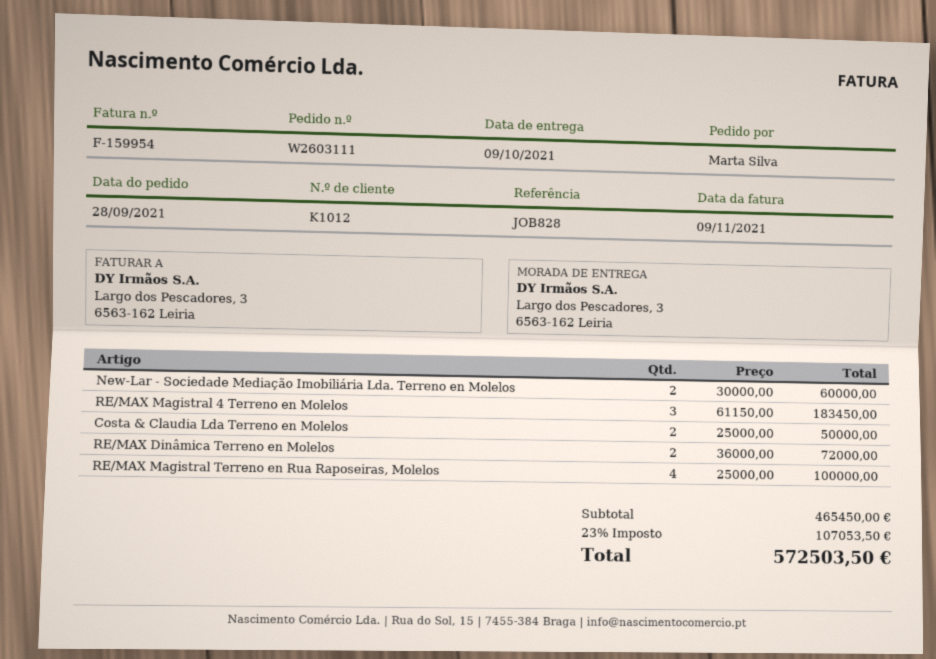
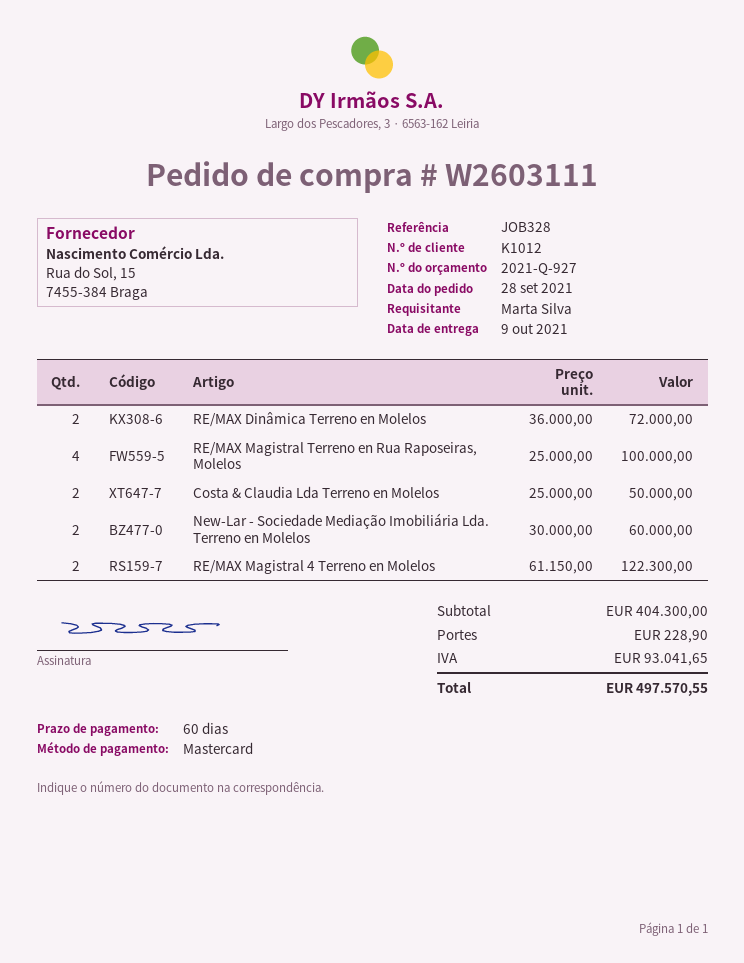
reference: JOB828 -> JOB328
RE/MAX Magistral 4 Terreno en Molelos: 3 x 61150.00 = 183450.00 -> 2 x 61150.00 = 122300.00
subtotal: 465450.00 -> 404300.00
shipping: none -> 228.90
tax: 107053.50 -> 93041.65
total: 572503.50 -> 497570.55

